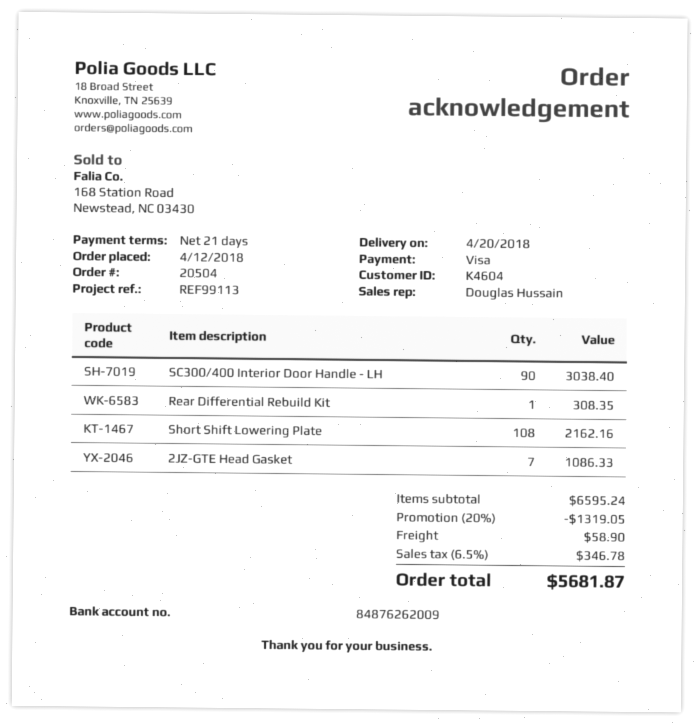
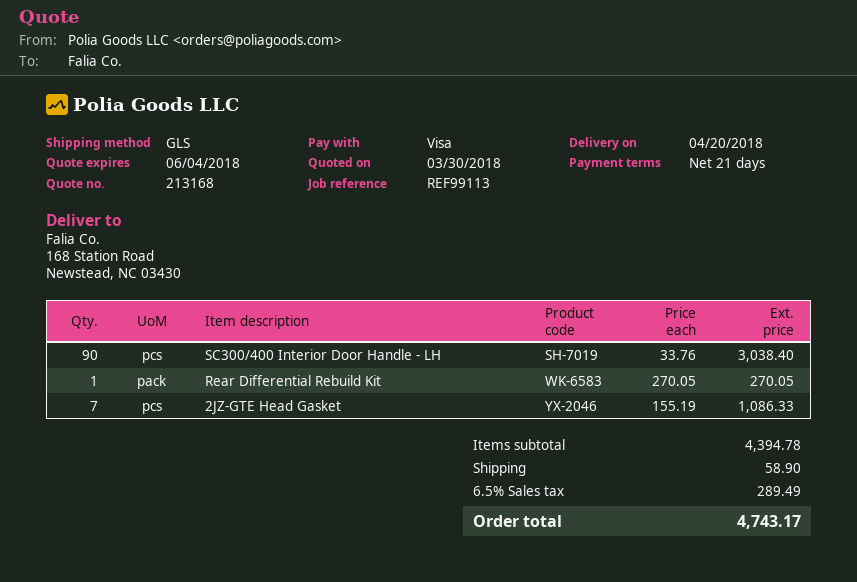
Rear Differential Rebuild Kit: 1 for 308.35 -> 1 for 270.05
Short Shift Lowering Plate: 108 for 2162.16 -> none
subtotal: 6595.24 -> 4394.78
discount: 20% = 1319.05 -> none
tax: 6.5% = 346.78 -> 6.5% = 289.49
total: 5681.87 -> 4743.17

